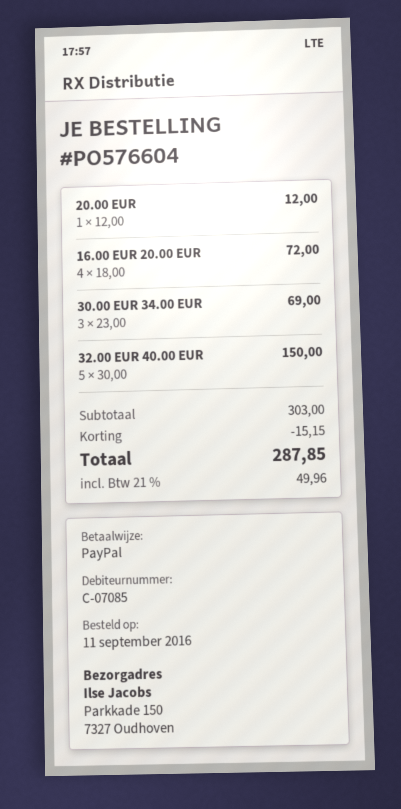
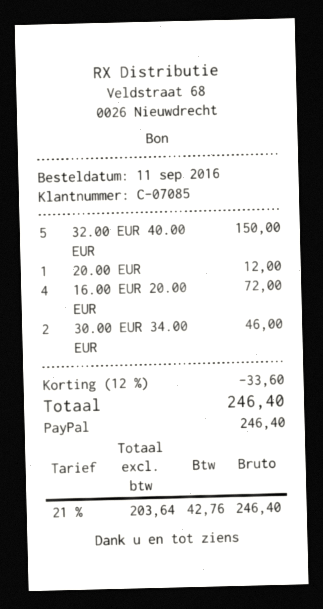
30.00 EUR 34.00 EUR: 3 for 69.00 -> 2 for 46.00
discount: 15.15 -> 33.60
tax: 21% = 49.96 -> 21% = 42.76
total: 287.85 -> 246.40

